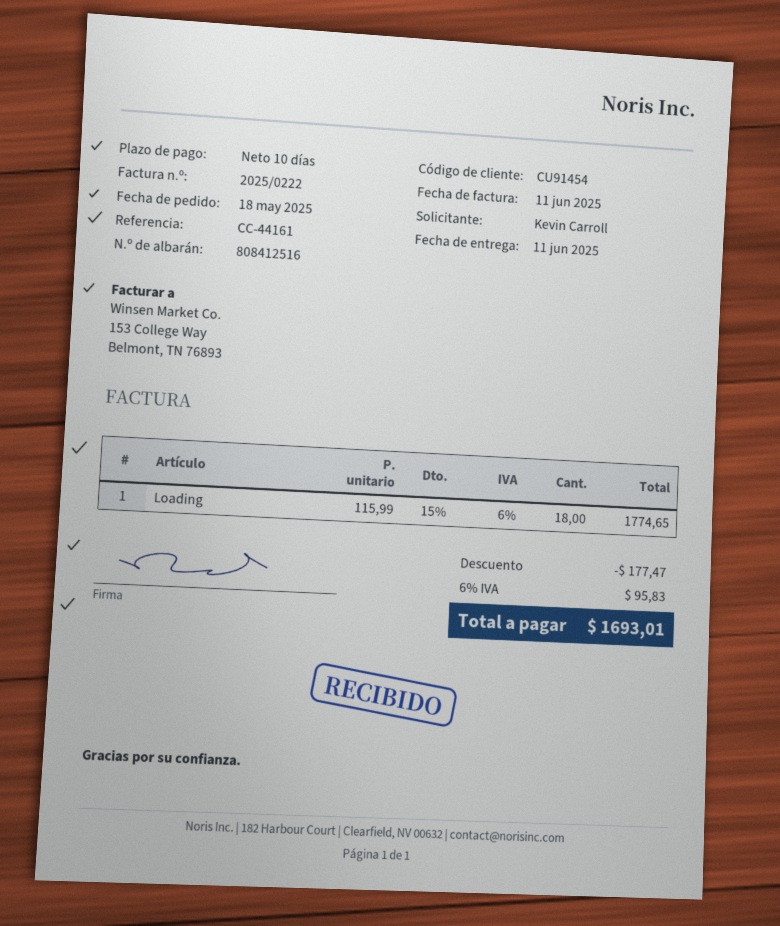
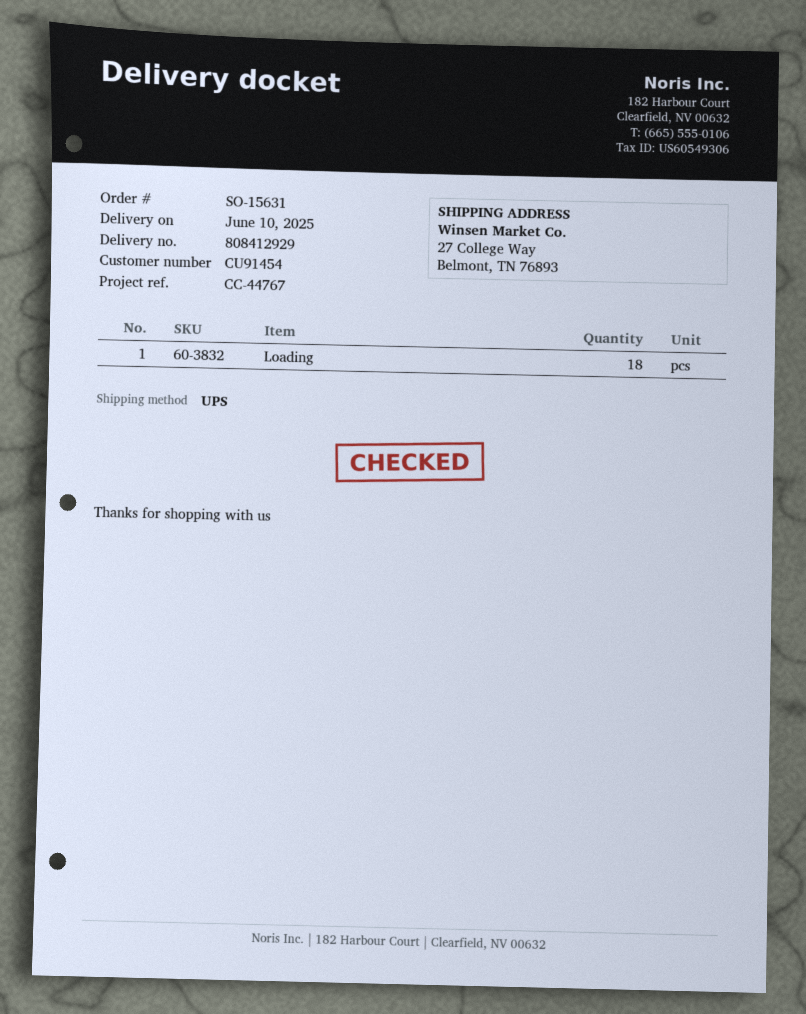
delivery note number: 808412516 -> 808412929
delivery date: 2025-06-11 -> 2025-06-10
reference: CC-44161 -> CC-44767

